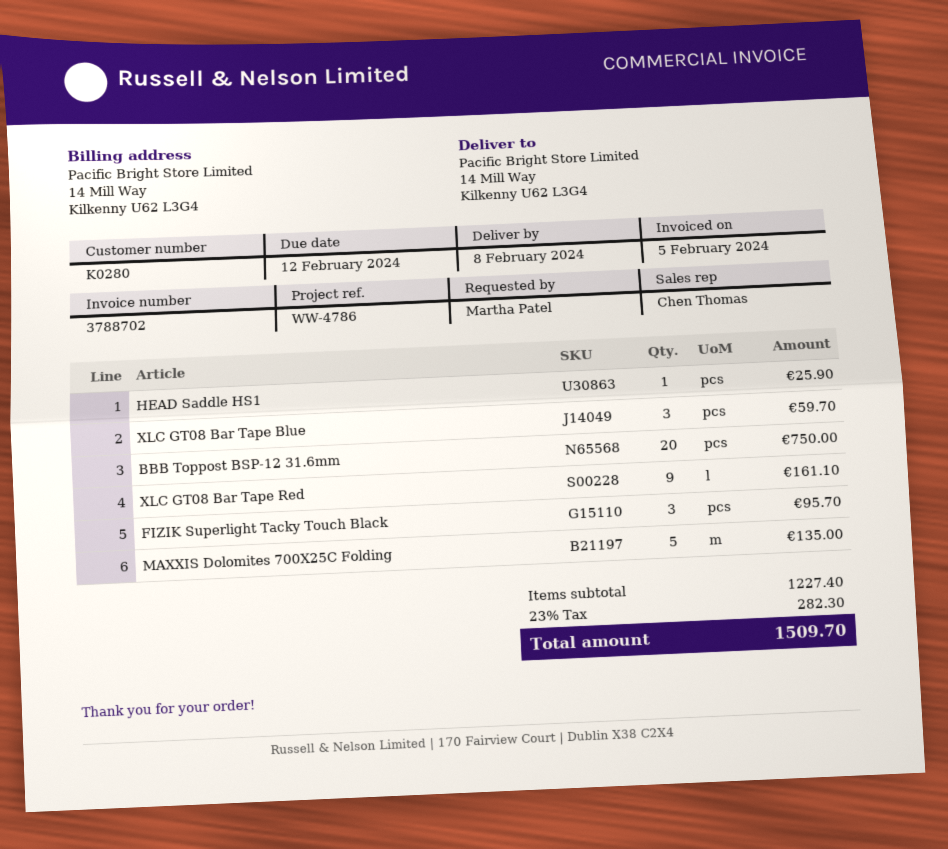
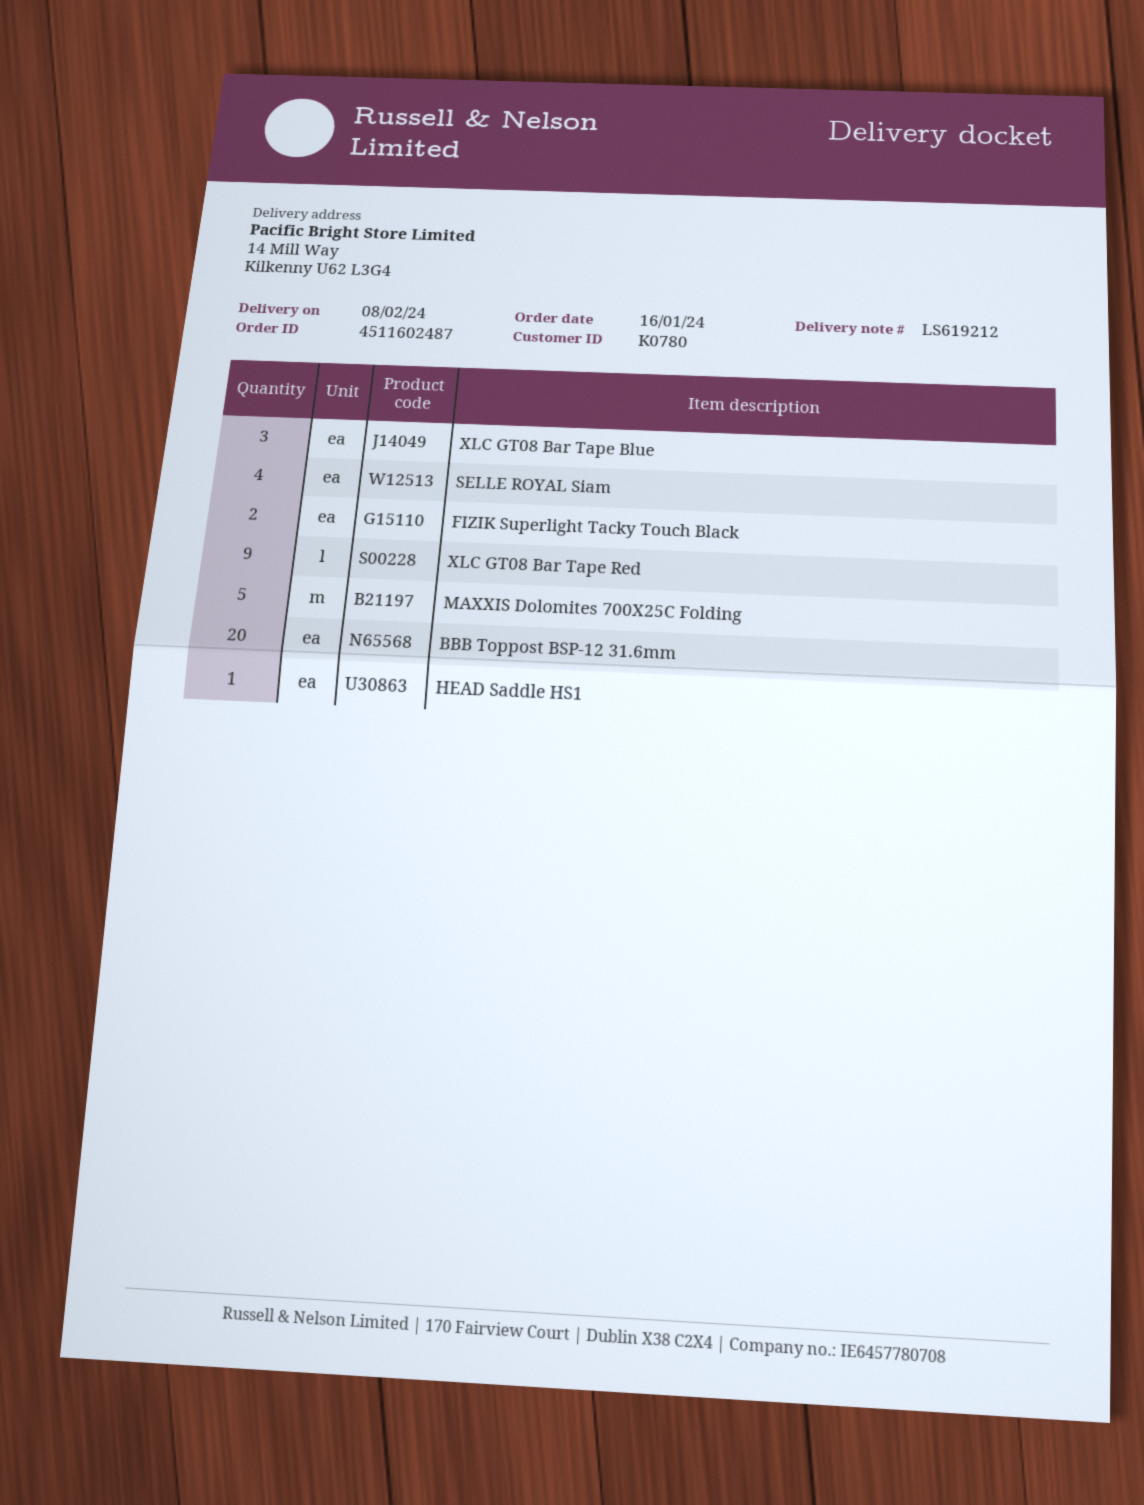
customer number: K0280 -> K0780
FIZIK Superlight Tacky Touch Black: 3 -> 2
SELLE ROYAL Siam: none -> 4

